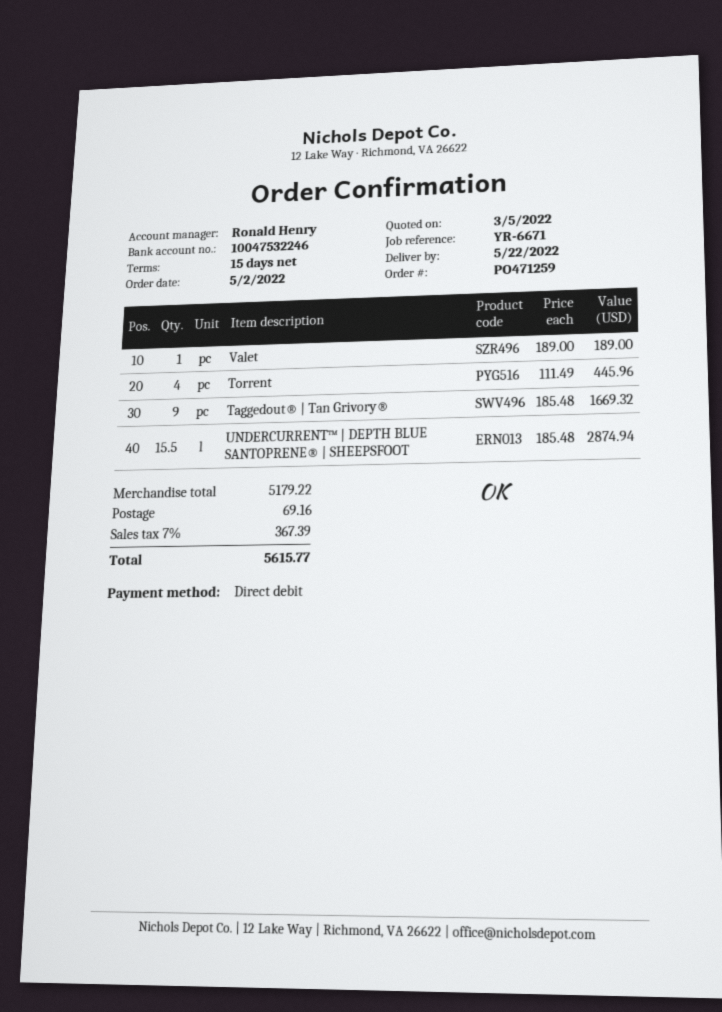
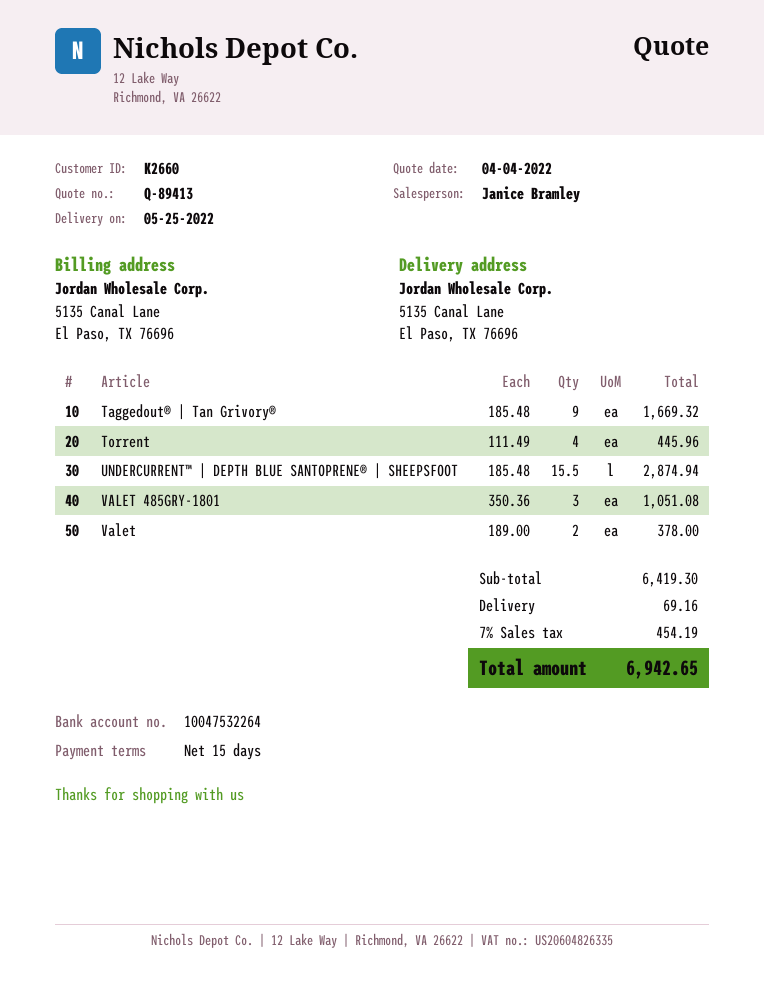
quote date: 2022-03-05 -> 2022-04-04
delivery date: 2022-05-22 -> 2022-05-25
sales rep: Ronald Henry -> Janice Bramley
bank account: 10047532246 -> 10047532264
Valet: 1 x 189.00 = 189.00 -> 2 x 189.00 = 378.00
VALET 485GRY-1801: none -> 3 x 350.36 = 1051.08
subtotal: 5179.22 -> 6419.30
tax: 7% = 367.39 -> 7% = 454.19
total: 5615.77 -> 6942.65

